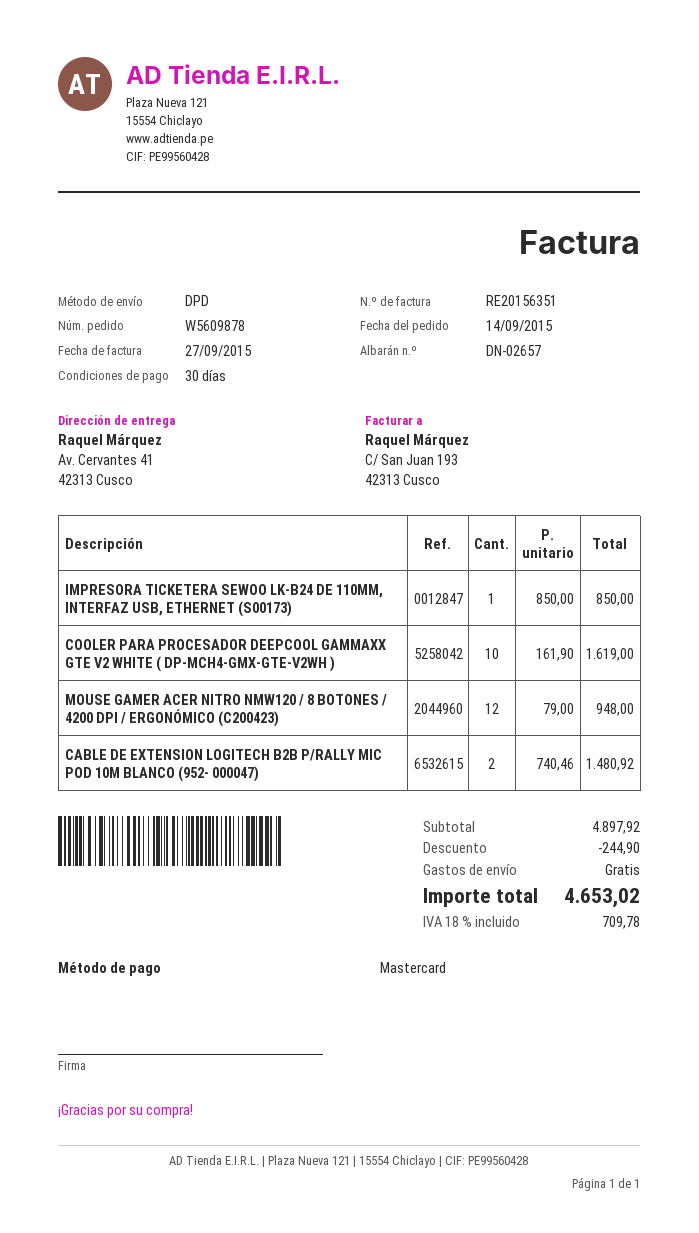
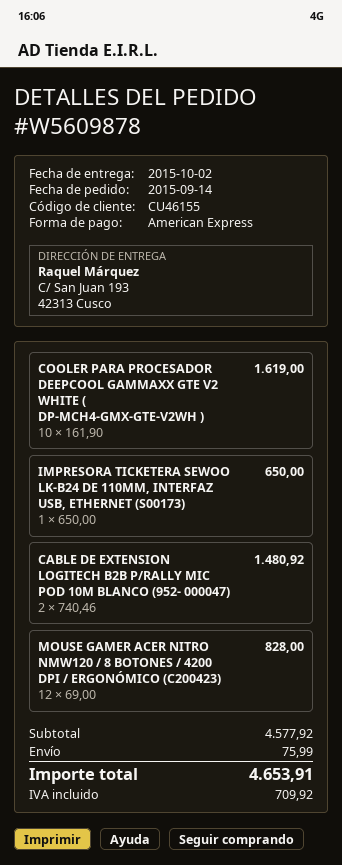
payment method: Mastercard -> American Express
ship to: Av. Cervantes 41, 42313 Cusco -> C/ San Juan 193, 42313 Cusco
IMPRESORA TICKETERA SEWOO LK-B24 DE 110MM, INTERFAZ USB, ETHERNET (S00173): 1 x 850.00 = 850.00 -> 1 x 650.00 = 650.00
MOUSE GAMER ACER NITRO NMW120 / 8 BOTONES / 4200 DPI / ERGONÓMICO (C200423): 12 x 79.00 = 948.00 -> 12 x 69.00 = 828.00
subtotal: 4897.92 -> 4577.92
discount: 244.90 -> none
shipping: 0.00 -> 75.99
tax: 709.78 -> 709.92
total: 4653.02 -> 4653.91

